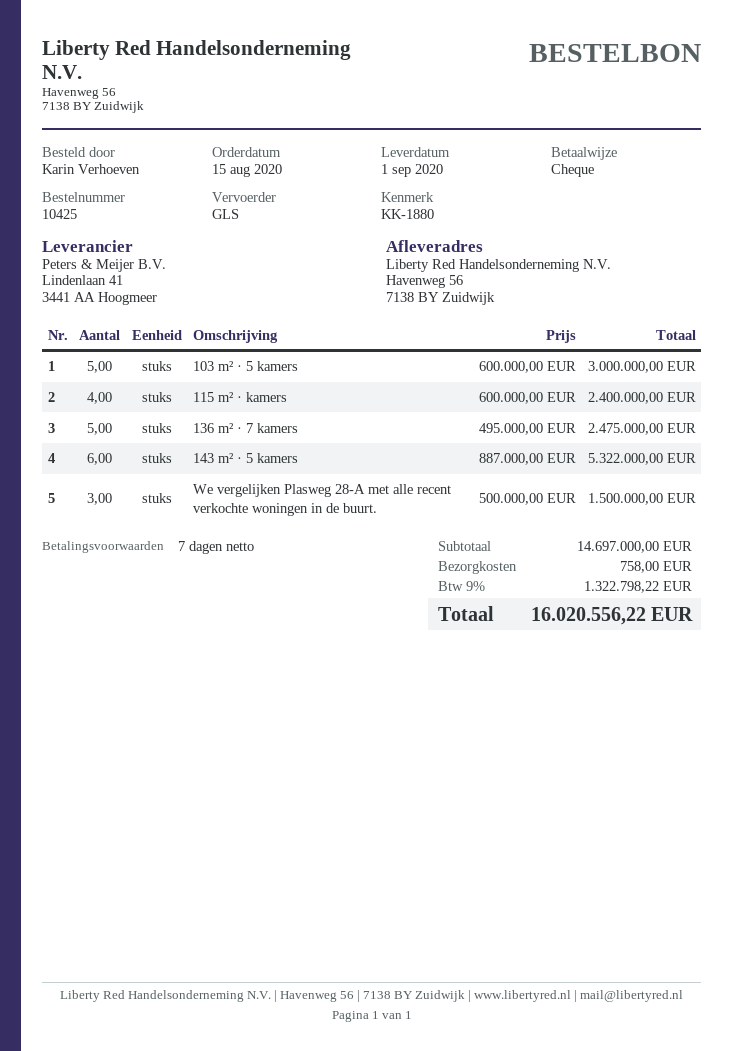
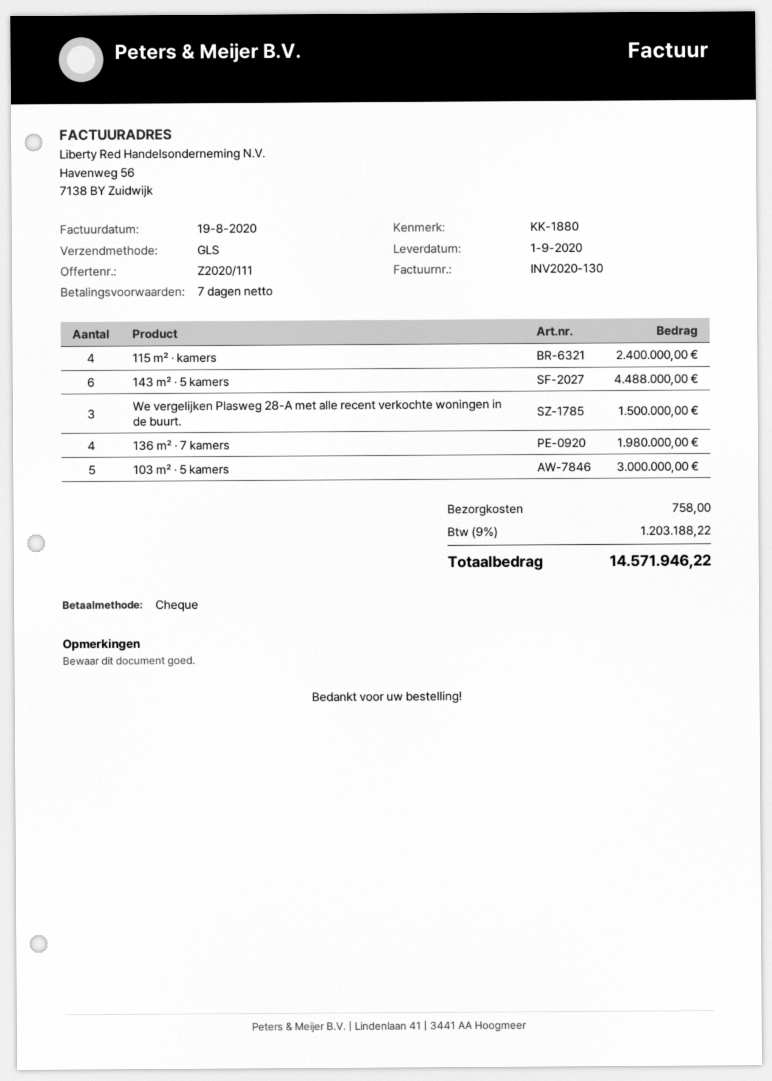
136 m² · 7 kamers: 5 for 2475000.00 -> 4 for 1980000.00
143 m² · 5 kamers: 6 for 5322000.00 -> 6 for 4488000.00
tax: 9% = 1322798.22 -> 9% = 1203188.22
total: 16020556.22 -> 14571946.22

